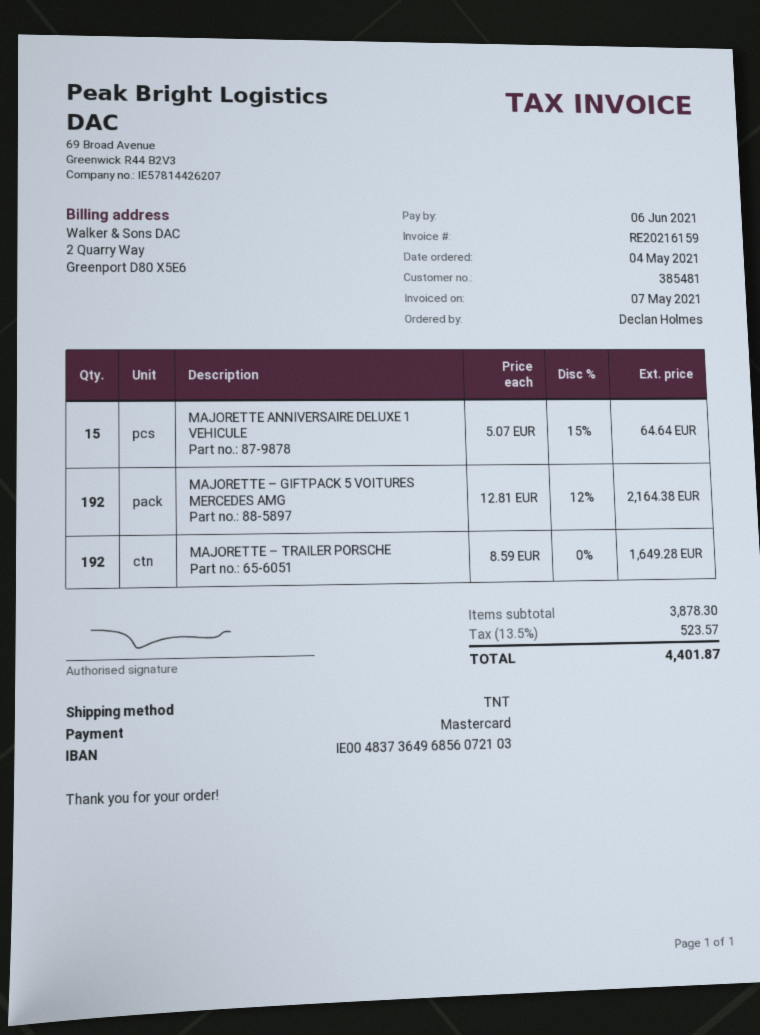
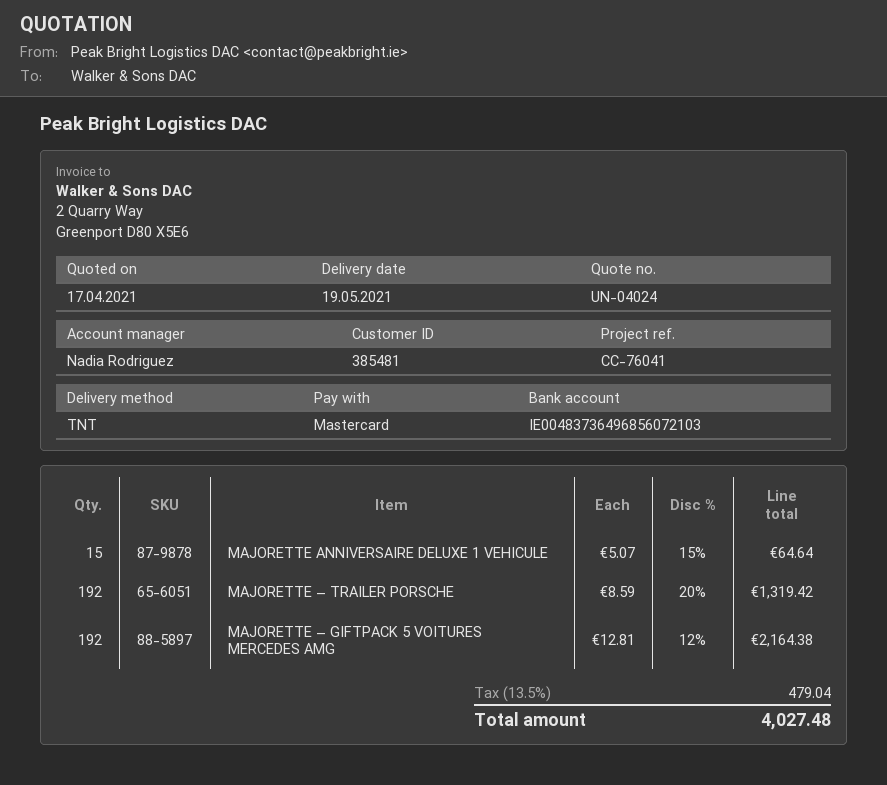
MAJORETTE – TRAILER PORSCHE: 192 x 8.59 = 1649.28 -> 192 x 8.59 - 20% = 1319.42
tax: 13.5% = 523.57 -> 13.5% = 479.04
total: 4401.87 -> 4027.48

